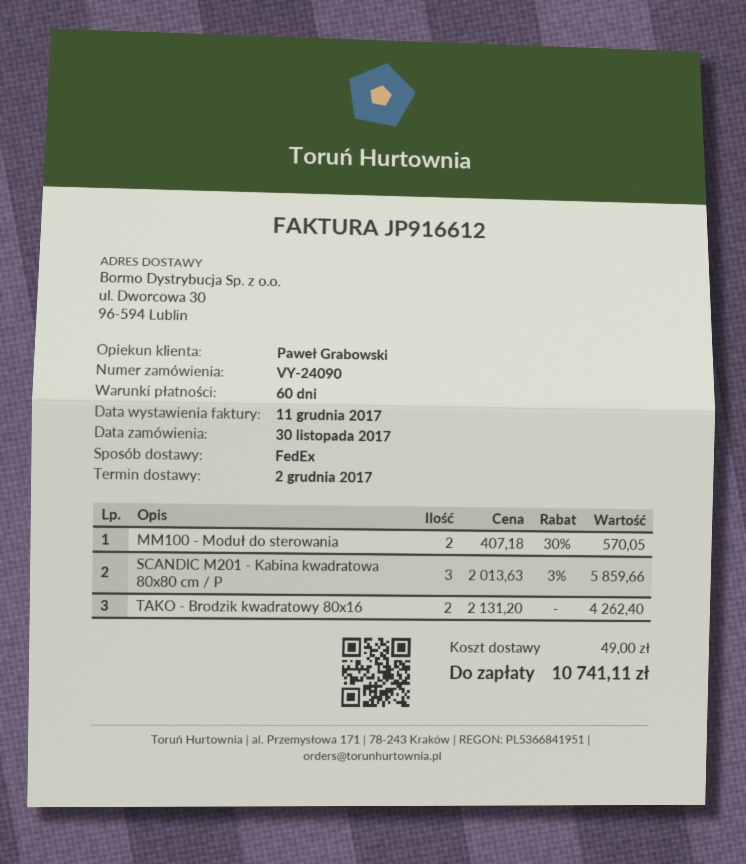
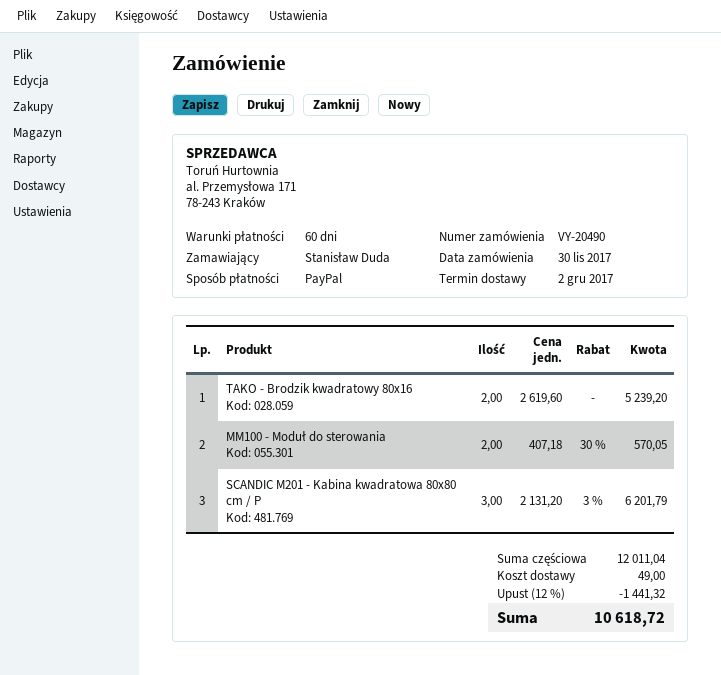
order number: VY-24090 -> VY-20490
SCANDIC M201 - Kabina kwadratowa 80x80 cm / P: 3 x 2013.63 - 3% = 5859.66 -> 3 x 2131.20 - 3% = 6201.79
TAKO - Brodzik kwadratowy 80x16: 2 x 2131.20 = 4262.40 -> 2 x 2619.60 = 5239.20
discount: none -> 12% = 1441.32
total: 10741.11 -> 10618.72

